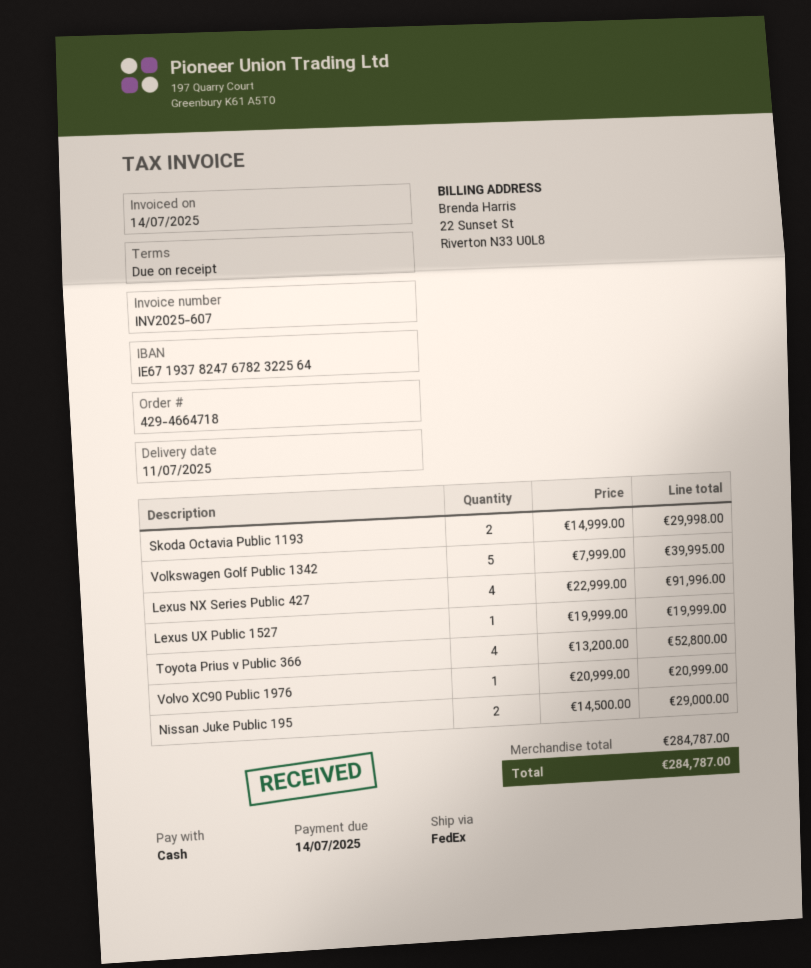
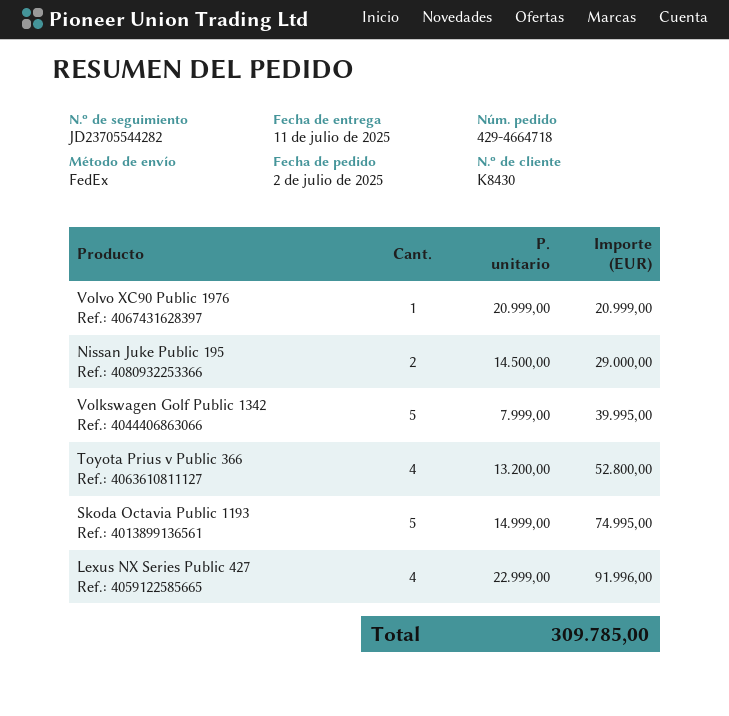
Skoda Octavia Public 1193: 2 x 14999.00 = 29998.00 -> 5 x 14999.00 = 74995.00
Lexus UX Public 1527: 1 x 19999.00 = 19999.00 -> none
total: 284787.00 -> 309785.00

